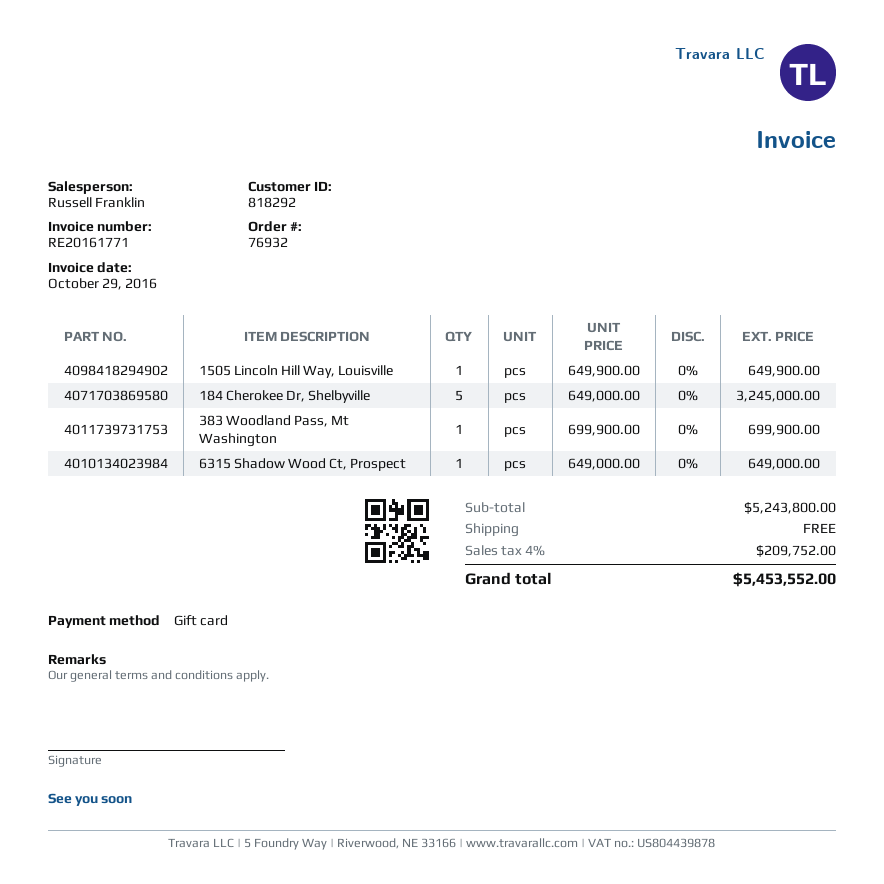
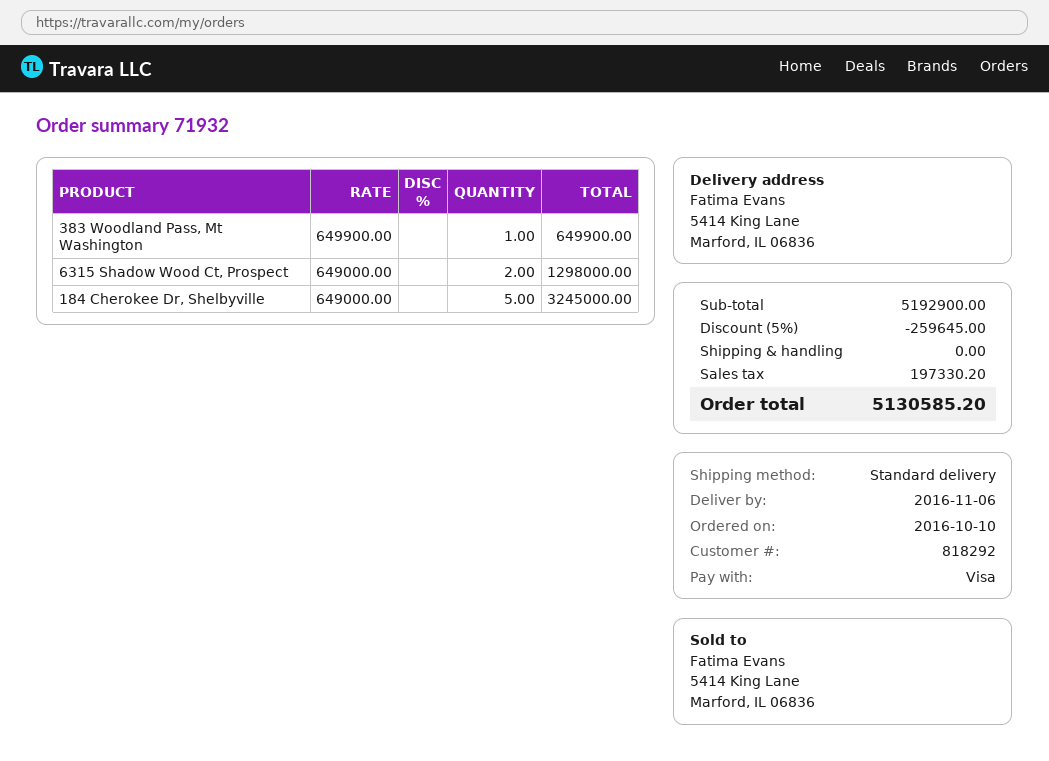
order number: 76932 -> 71932
payment method: gift card -> Visa
1505 Lincoln Hill Way, Louisville: 1 x 649900.00 = 649900.00 -> none
383 Woodland Pass, Mt Washington: 1 x 699900.00 = 699900.00 -> 1 x 649900.00 = 649900.00
6315 Shadow Wood Ct, Prospect: 1 x 649000.00 = 649000.00 -> 2 x 649000.00 = 1298000.00
subtotal: 5243800.00 -> 5192900.00
discount: none -> 5% = 259645.00
tax: 209752.00 -> 197330.20
total: 5453552.00 -> 5130585.20

